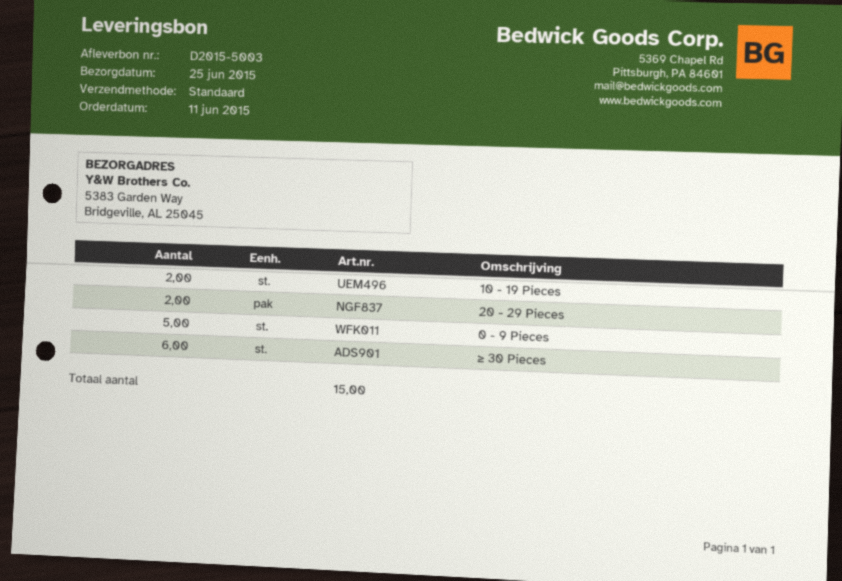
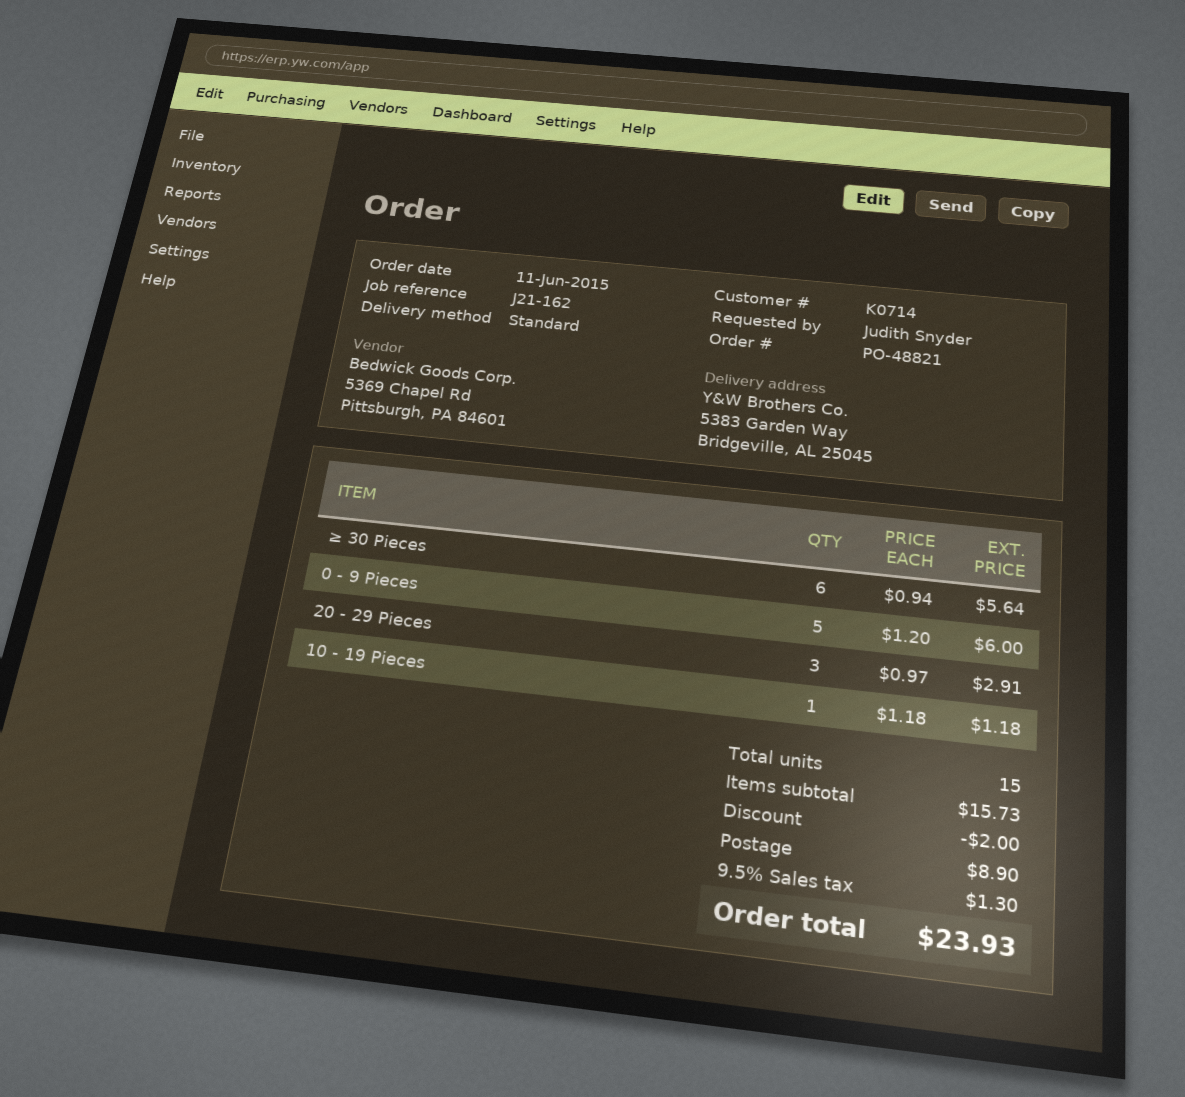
10 - 19 Pieces: 2 -> 1
20 - 29 Pieces: 2 -> 3

